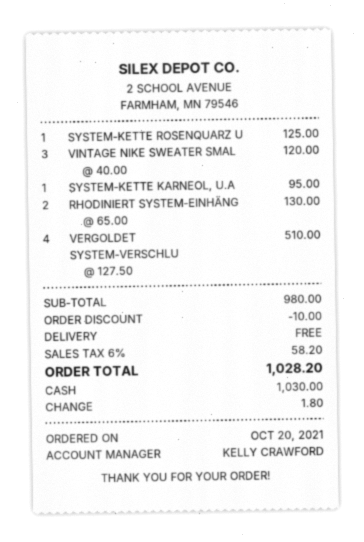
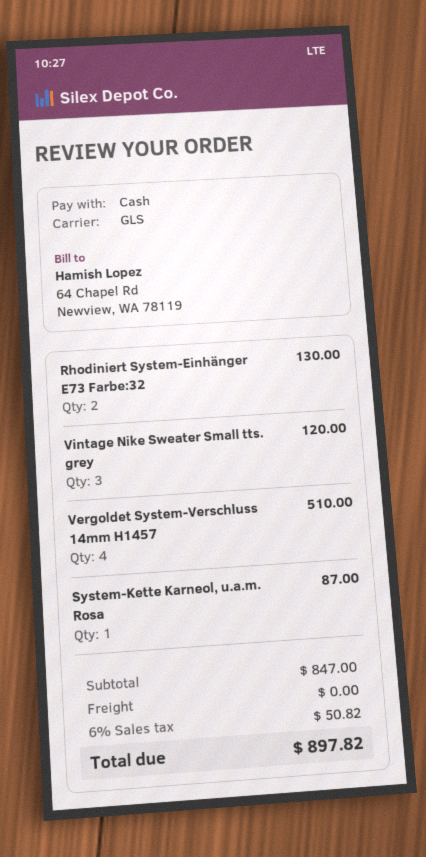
SYSTEM-KETTE ROSENQUARZ U: 1 for 125.00 -> none
SYSTEM-KETTE KARNEOL, U.A: 1 for 95.00 -> 1 for 87.00
subtotal: 980.00 -> 847.00
discount: 10.00 -> none
tax: 6% = 58.20 -> 6% = 50.82
total: 1028.20 -> 897.82

